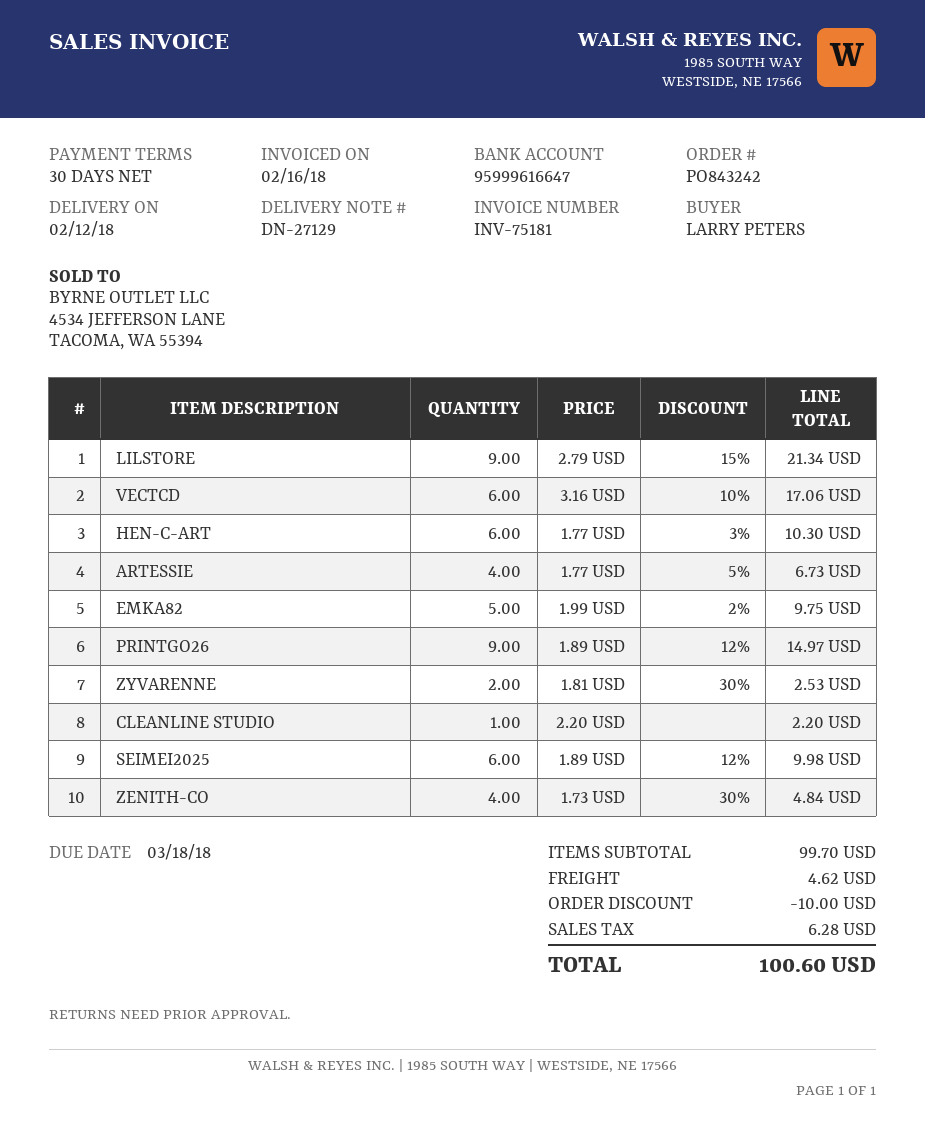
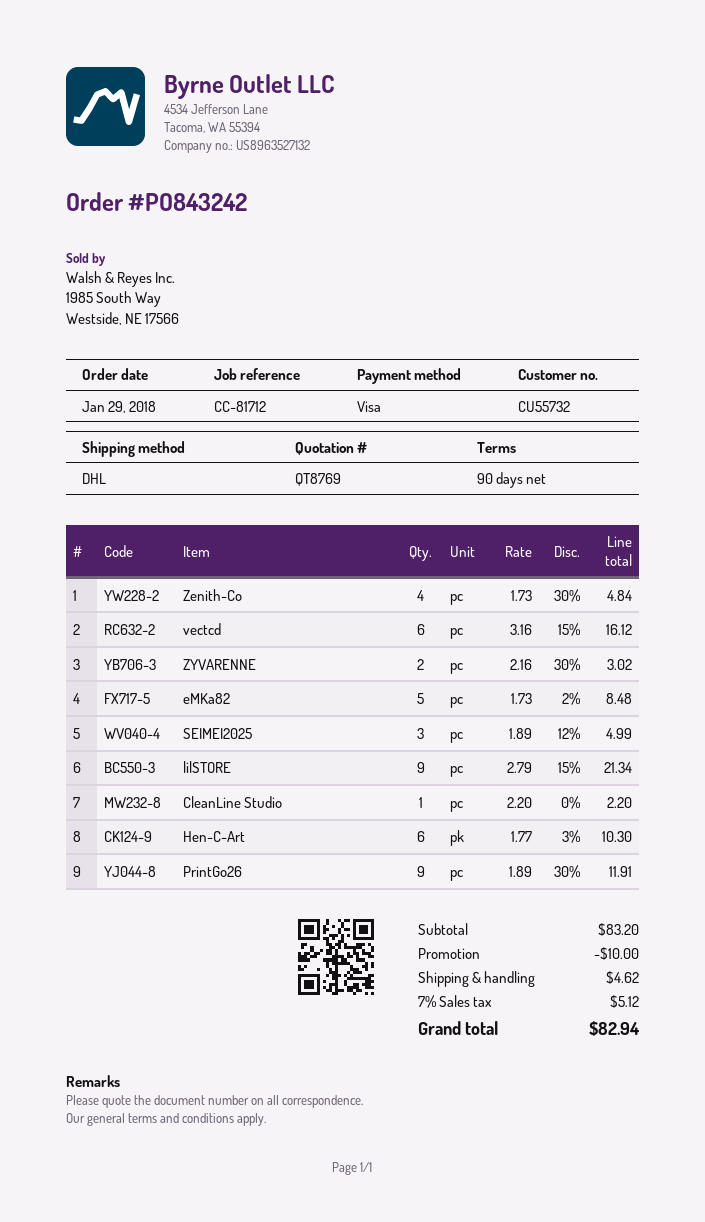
payment terms: 30 days -> 90 days
VECTCD: 6 x 3.16 - 10% = 17.06 -> 6 x 3.16 - 15% = 16.12
ARTESSIE: 4 x 1.77 - 5% = 6.73 -> none
EMKA82: 5 x 1.99 - 2% = 9.75 -> 5 x 1.73 - 2% = 8.48
PRINTGO26: 9 x 1.89 - 12% = 14.97 -> 9 x 1.89 - 30% = 11.91
ZYVARENNE: 2 x 1.81 - 30% = 2.53 -> 2 x 2.16 - 30% = 3.02
SEIMEI2025: 6 x 1.89 - 12% = 9.98 -> 3 x 1.89 - 12% = 4.99
subtotal: 99.70 -> 83.20
tax: 6.28 -> 5.12
total: 100.60 -> 82.94

